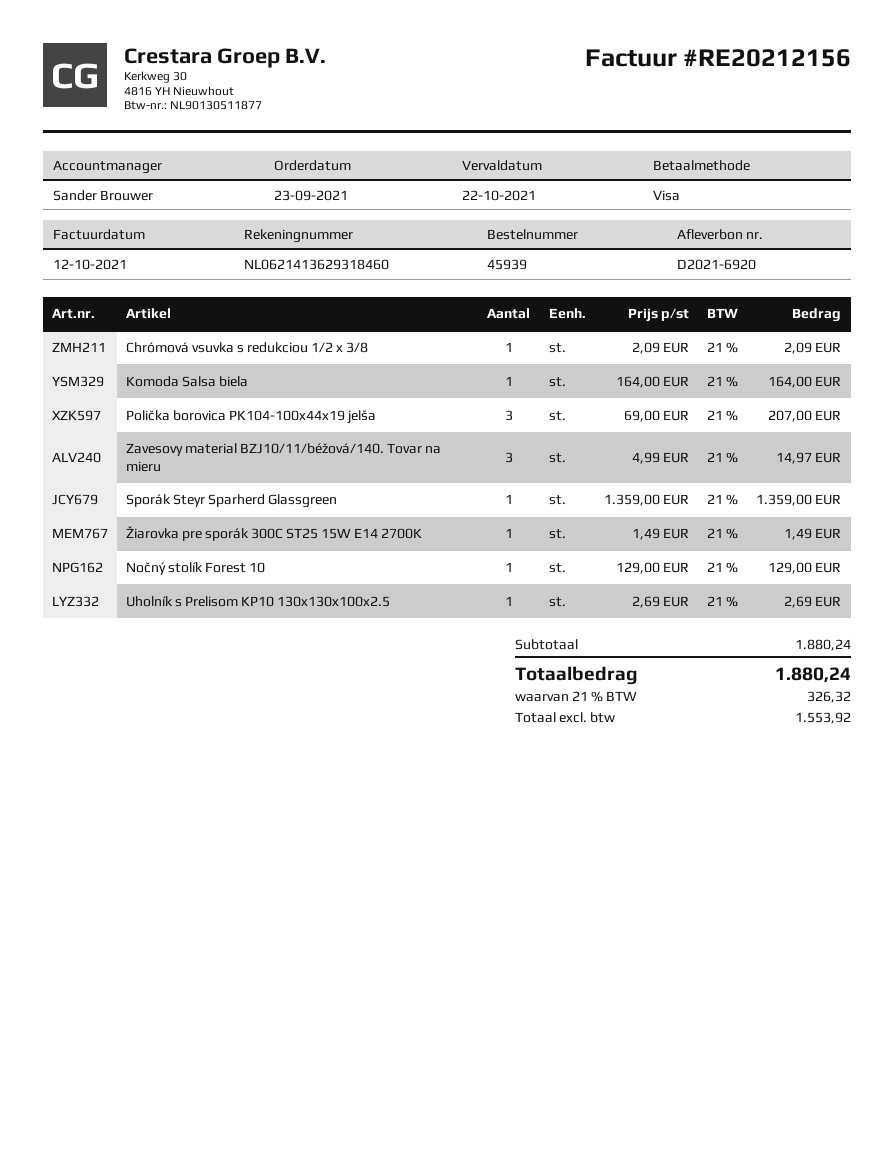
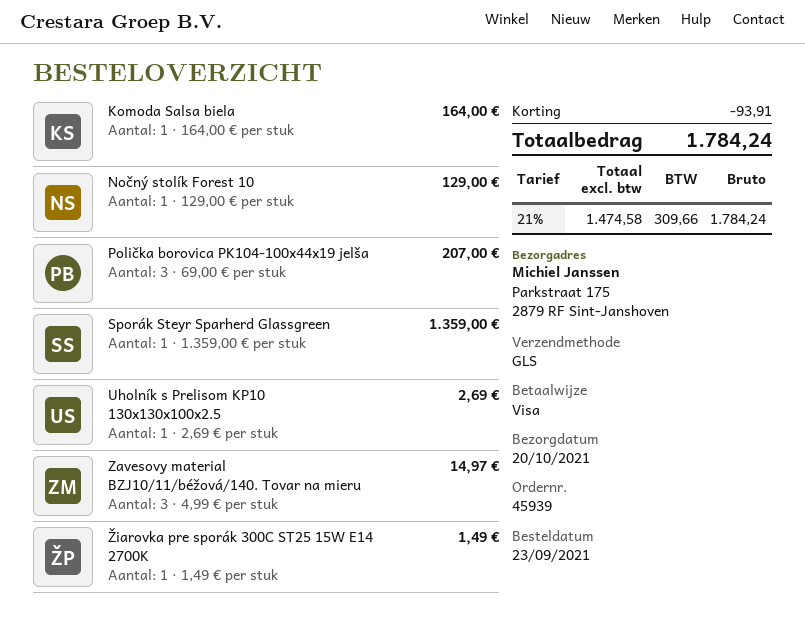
Chrómová vsuvka s redukciou 1/2 x 3/8: 1 x 2.09 = 2.09 -> none
discount: none -> 93.91
net: 1553.92 -> 1474.58
tax: 21% = 326.32 -> 21% = 309.66
total: 1880.24 -> 1784.24

